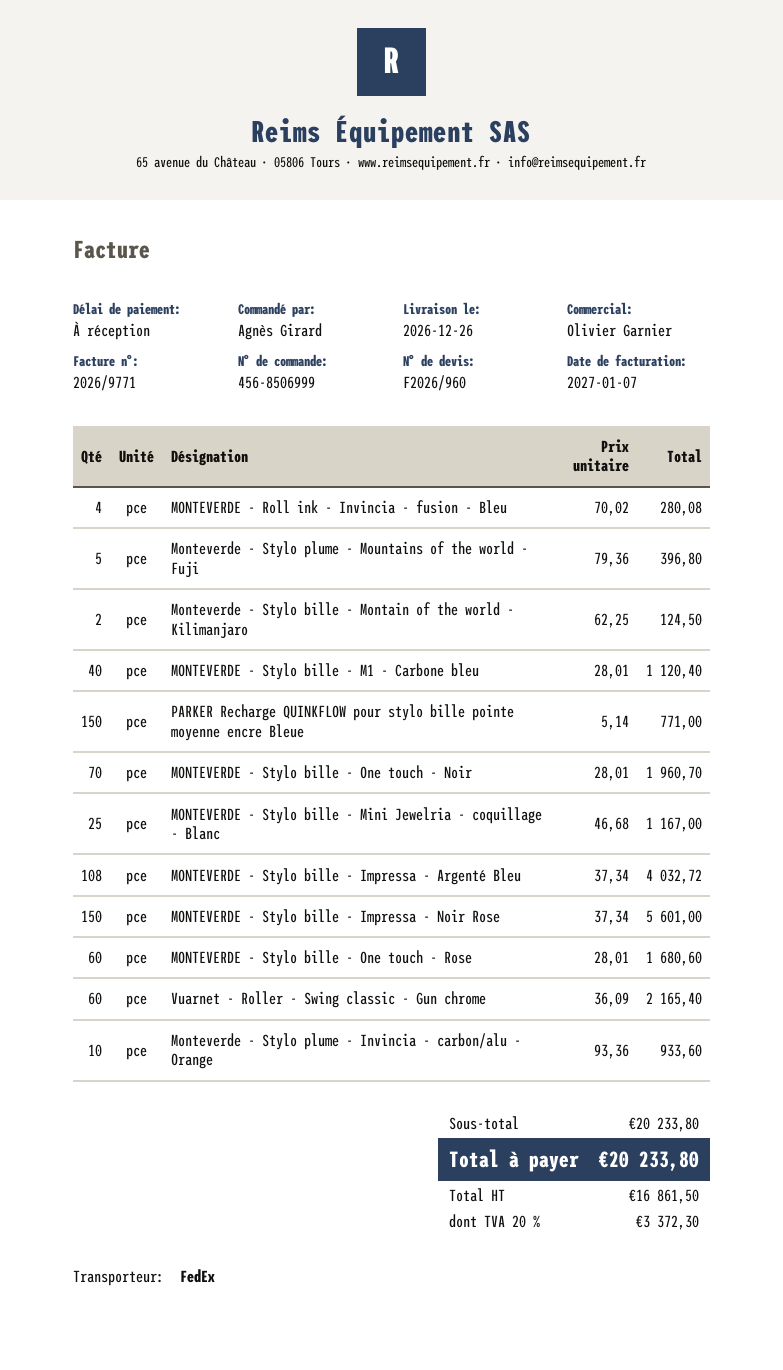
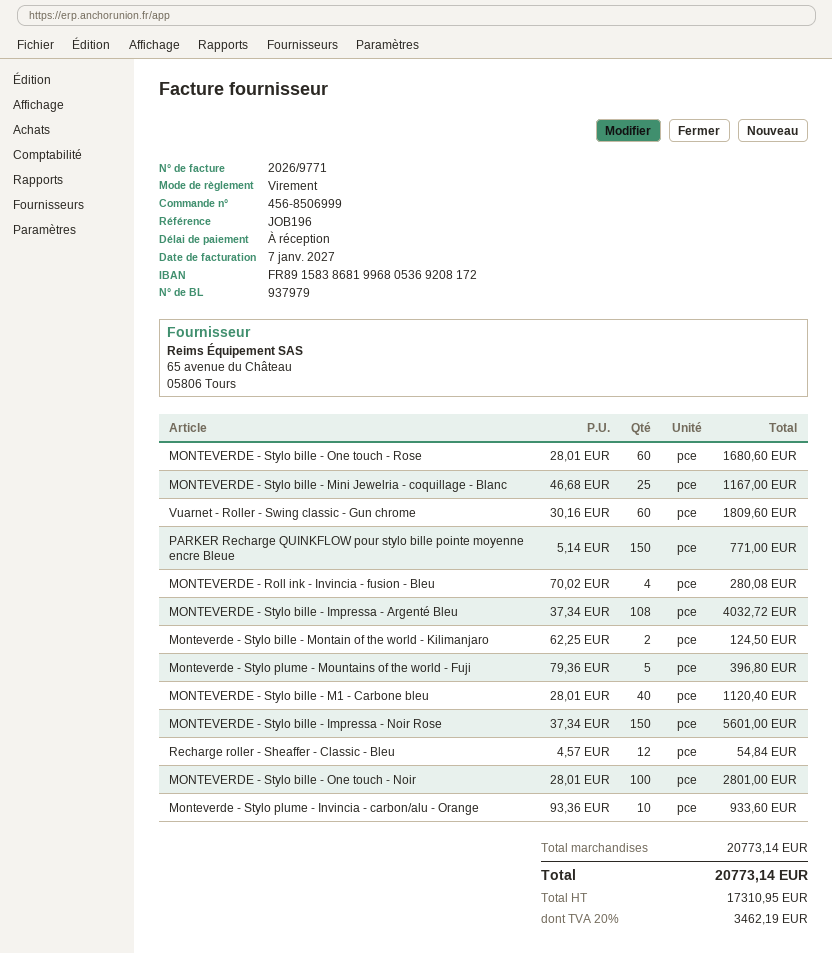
MONTEVERDE - Stylo bille - One touch - Noir: 70 x 28.01 = 1960.70 -> 100 x 28.01 = 2801.00
Vuarnet - Roller - Swing classic - Gun chrome: 60 x 36.09 = 2165.40 -> 60 x 30.16 = 1809.60
Recharge roller - Sheaffer - Classic - Bleu: none -> 12 x 4.57 = 54.84
subtotal: 20233.80 -> 20773.14
net: 16861.50 -> 17310.95
tax: 20% = 3372.30 -> 20% = 3462.19
total: 20233.80 -> 20773.14

